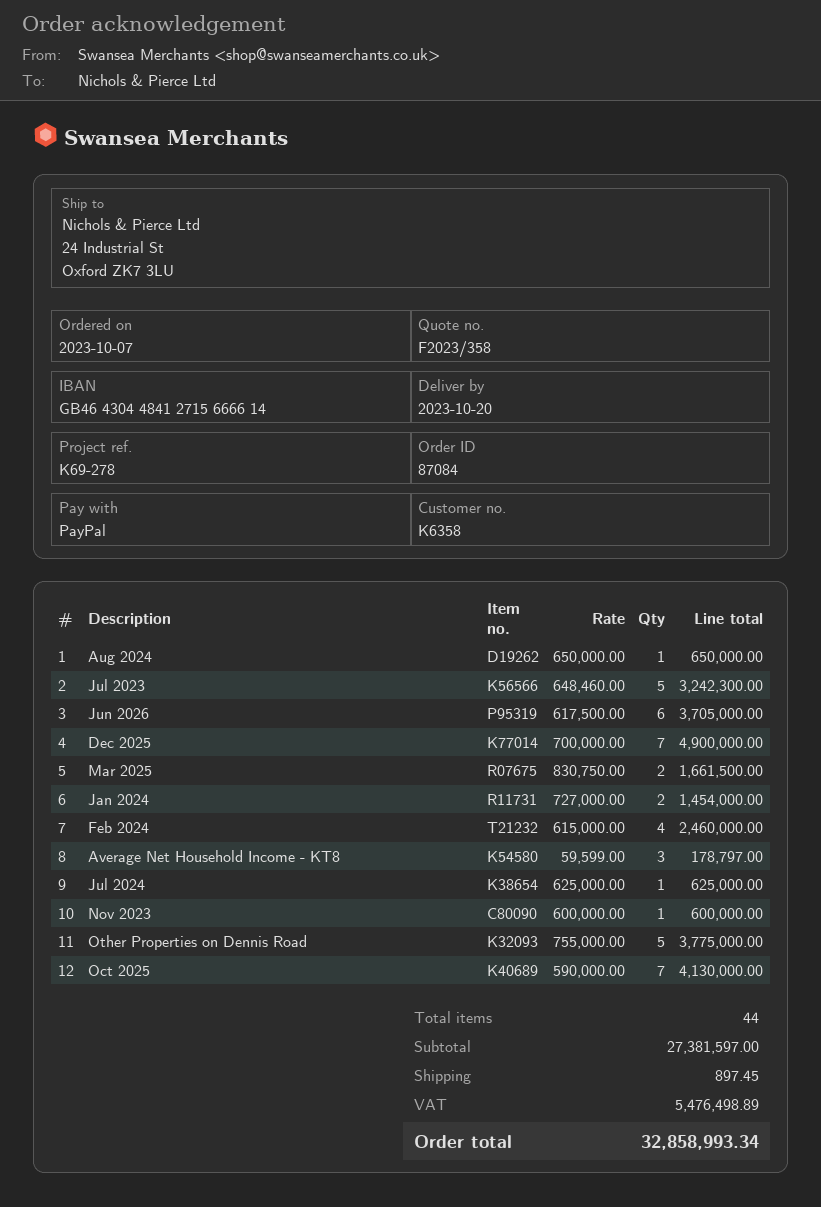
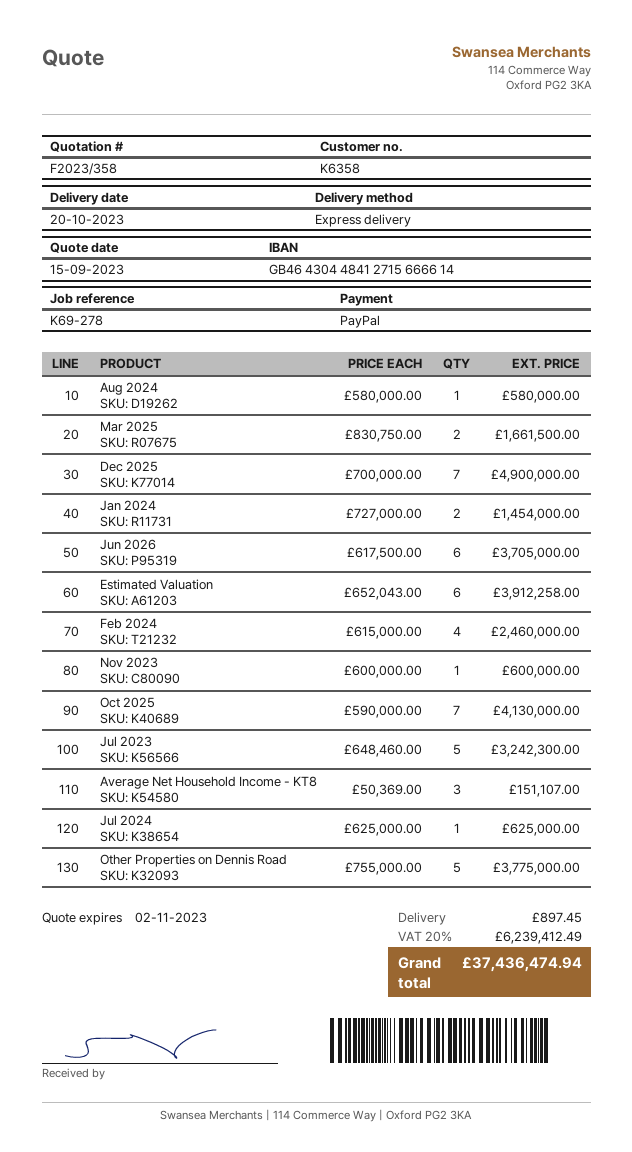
Aug 2024: 1 x 650000.00 = 650000.00 -> 1 x 580000.00 = 580000.00
Average Net Household Income - KT8: 3 x 59599.00 = 178797.00 -> 3 x 50369.00 = 151107.00
Estimated Valuation: none -> 6 x 652043.00 = 3912258.00
tax: 5476498.89 -> 6239412.49
total: 32858993.34 -> 37436474.94

